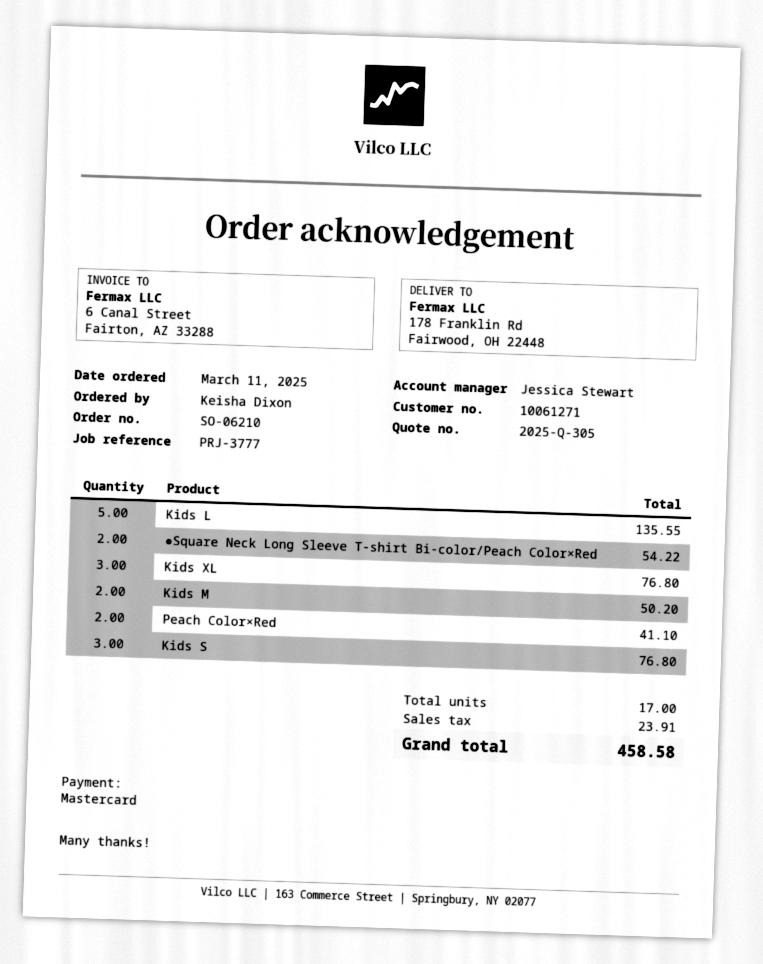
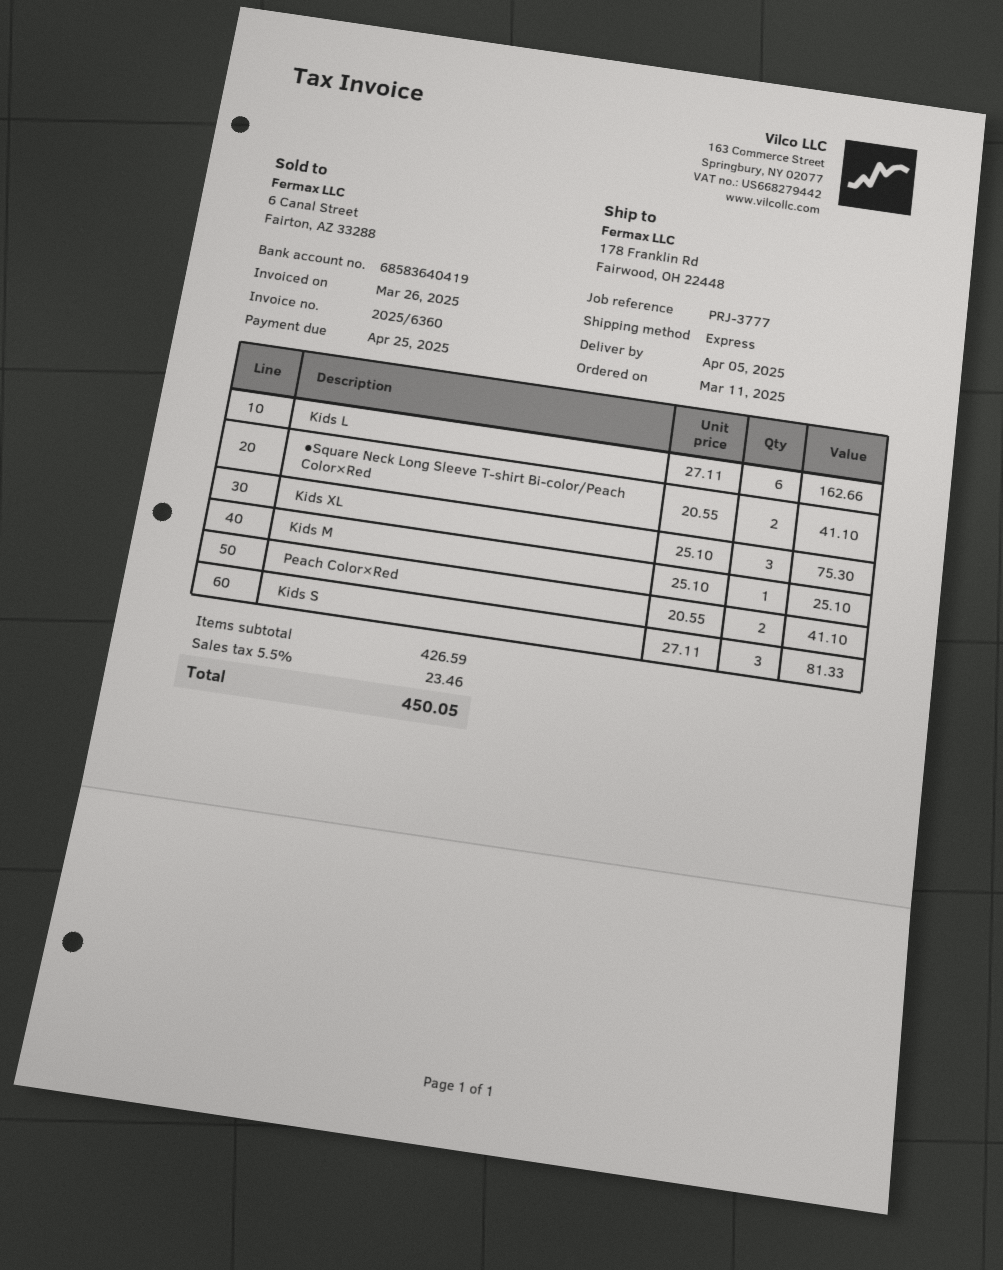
Kids L: 5 for 135.55 -> 6 for 162.66
●Square Neck Long Sleeve T-shirt Bi-color/Peach Color×Red: 2 for 54.22 -> 2 for 41.10
Kids XL: 3 for 76.80 -> 3 for 75.30
Kids M: 2 for 50.20 -> 1 for 25.10
Kids S: 3 for 76.80 -> 3 for 81.33
tax: 23.91 -> 23.46
total: 458.58 -> 450.05

